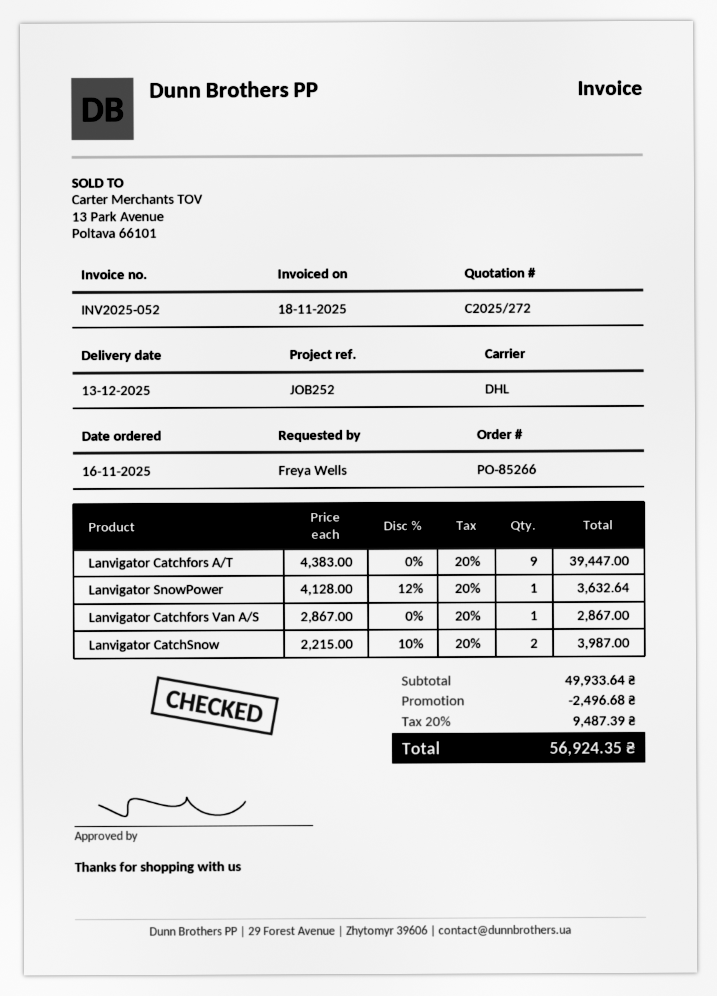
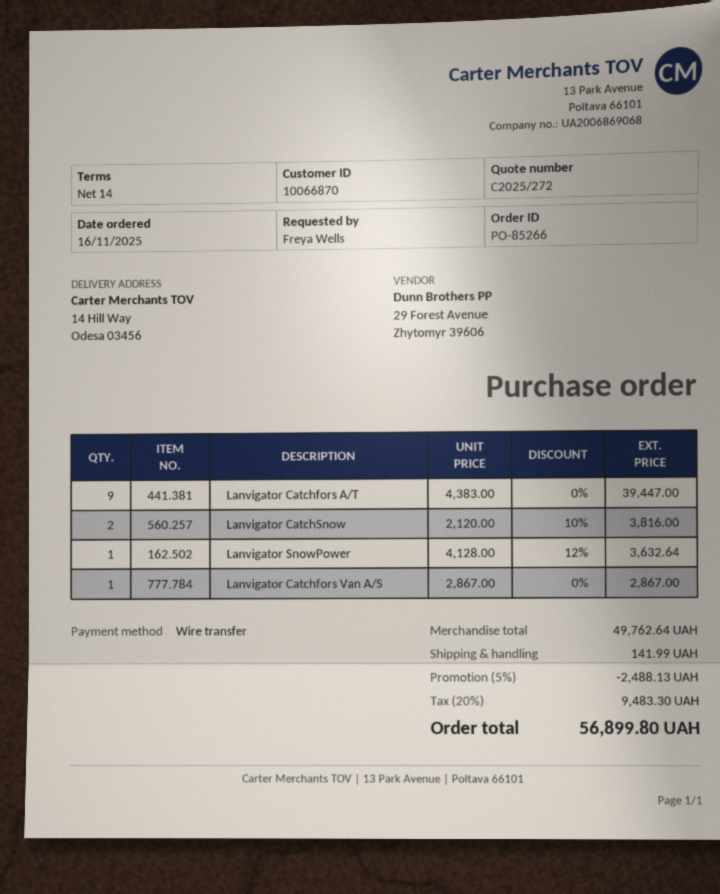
Lanvigator CatchSnow: 2 x 2215.00 - 10% = 3987.00 -> 2 x 2120.00 - 10% = 3816.00
subtotal: 49933.64 -> 49762.64
discount: 2496.68 -> 2488.13
shipping: none -> 141.99
tax: 20% = 9487.39 -> 20% = 9483.30
total: 56924.35 -> 56899.80

